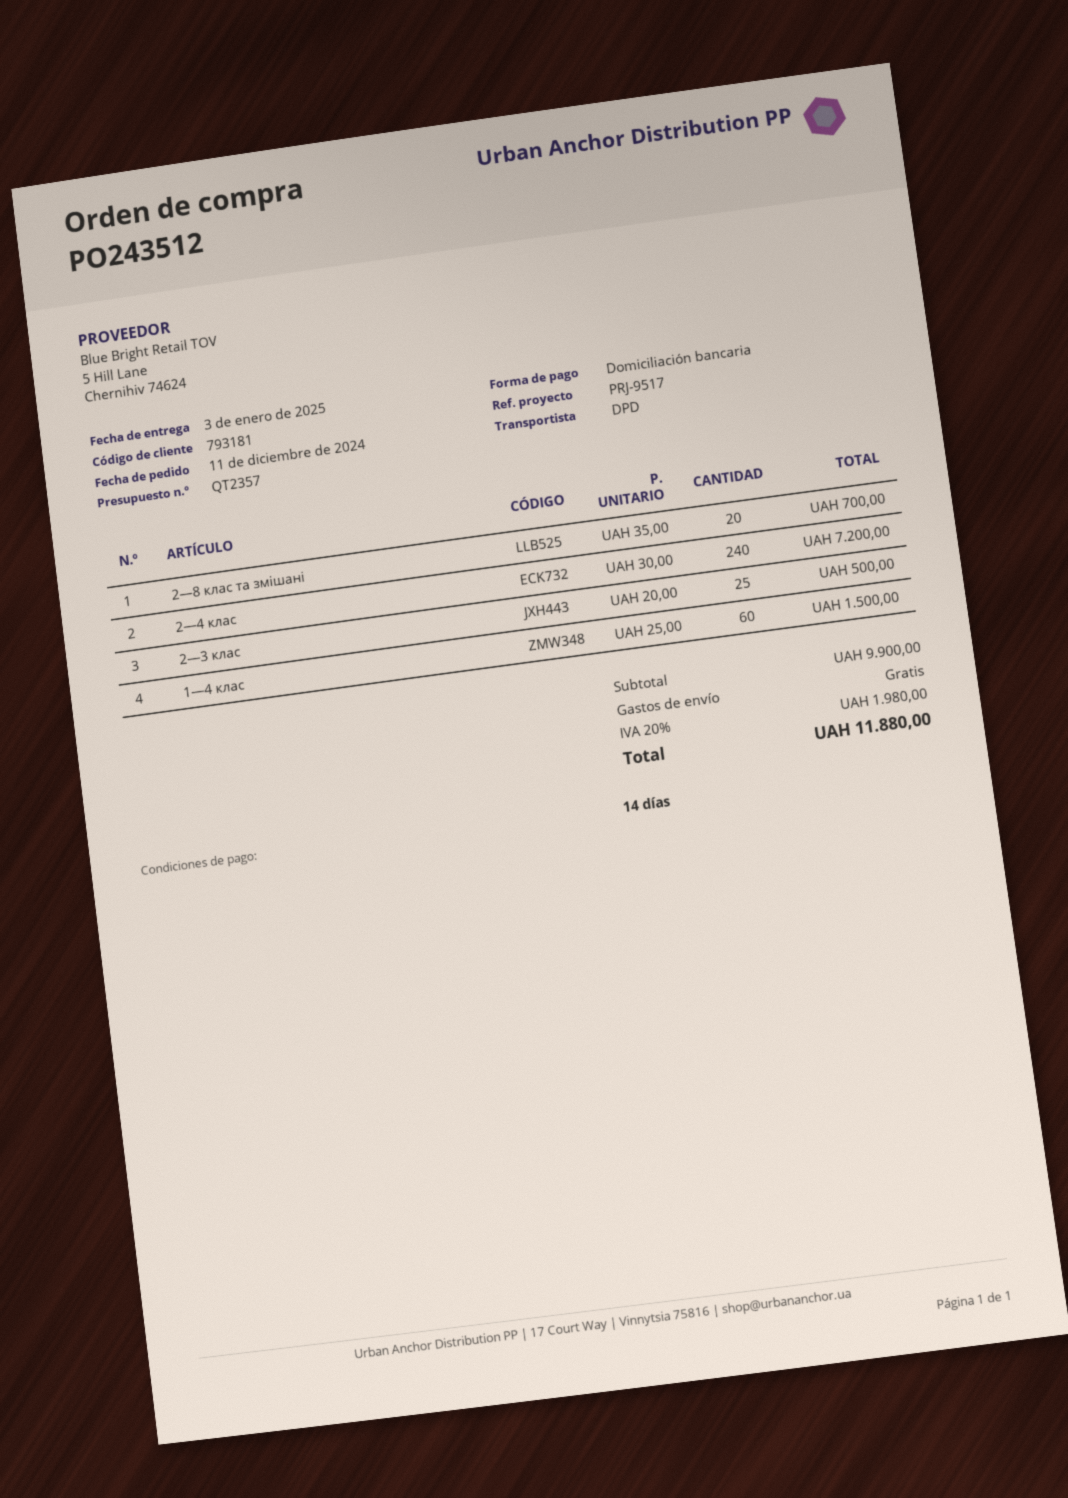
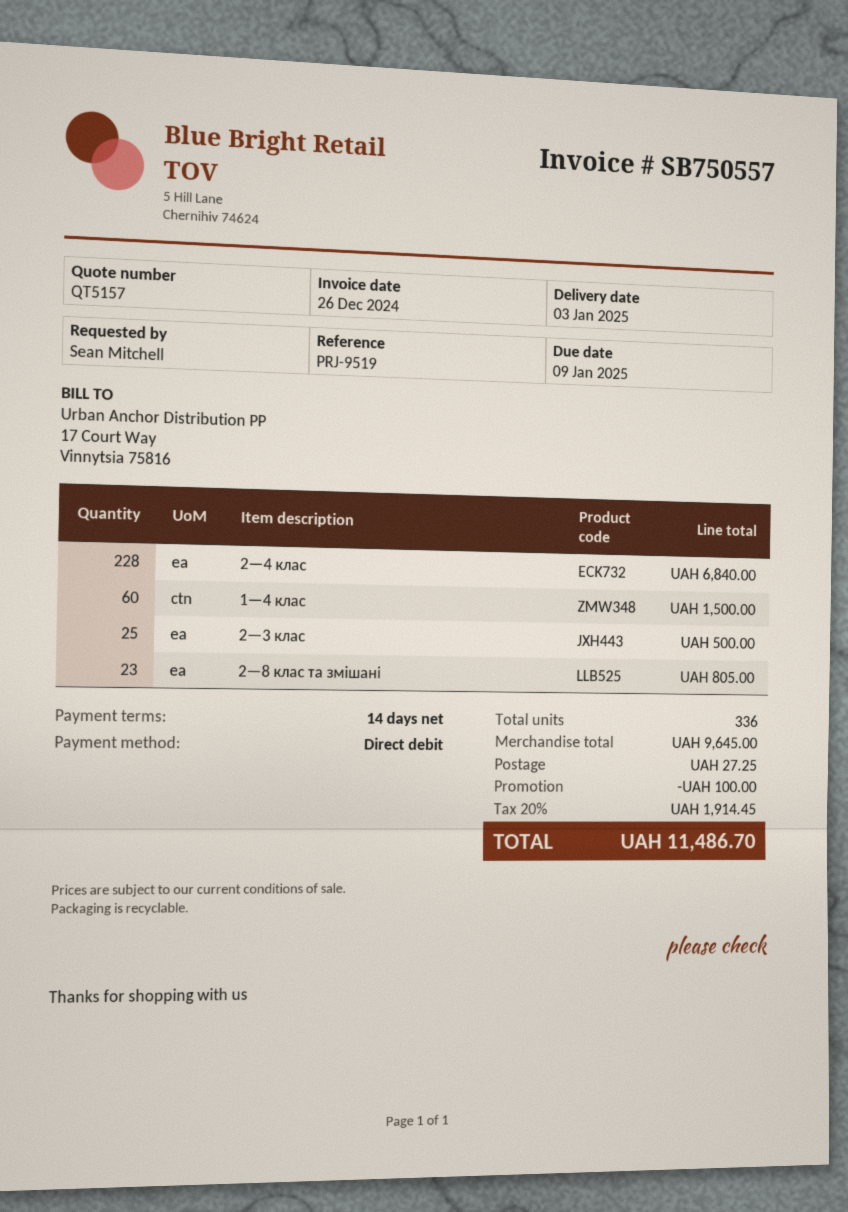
quote number: QT2357 -> QT5157
reference: PRJ-9517 -> PRJ-9519
2—8 клас та змішані: 20 for 700.00 -> 23 for 805.00
2—4 клас: 240 for 7200.00 -> 228 for 6840.00
subtotal: 9900.00 -> 9645.00
discount: none -> 100.00
shipping: 0.00 -> 27.25
tax: 20% = 1980.00 -> 20% = 1914.45
total: 11880.00 -> 11486.70

